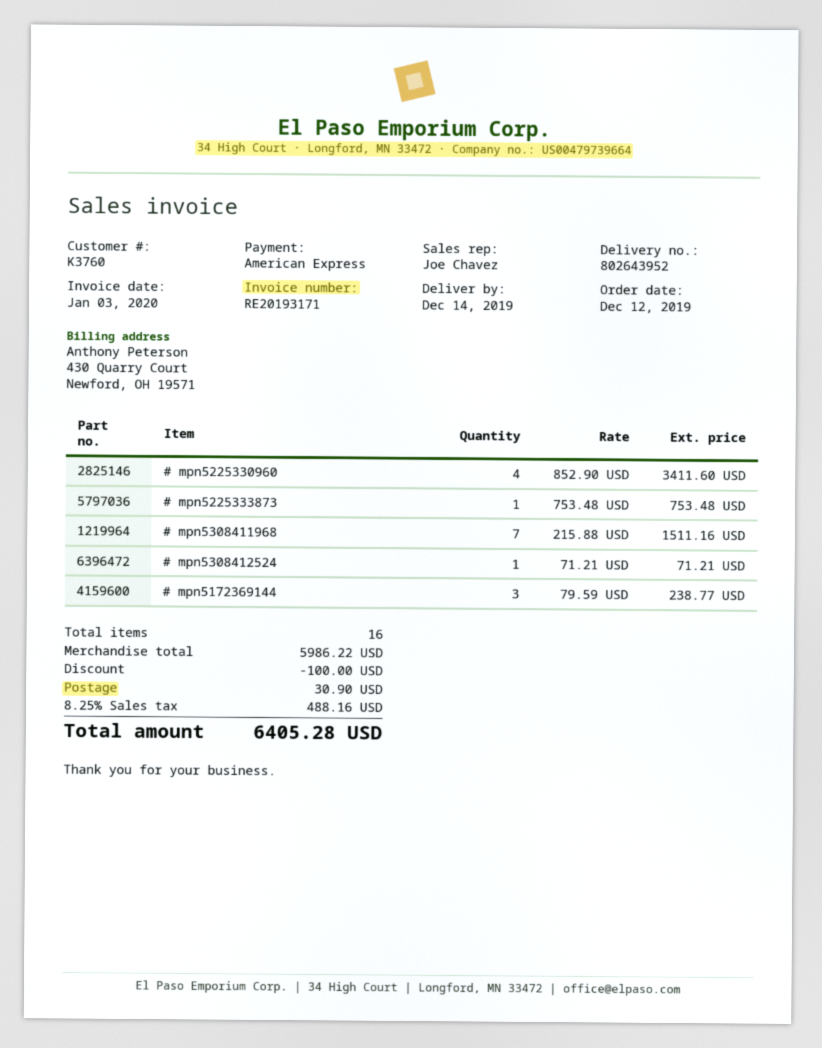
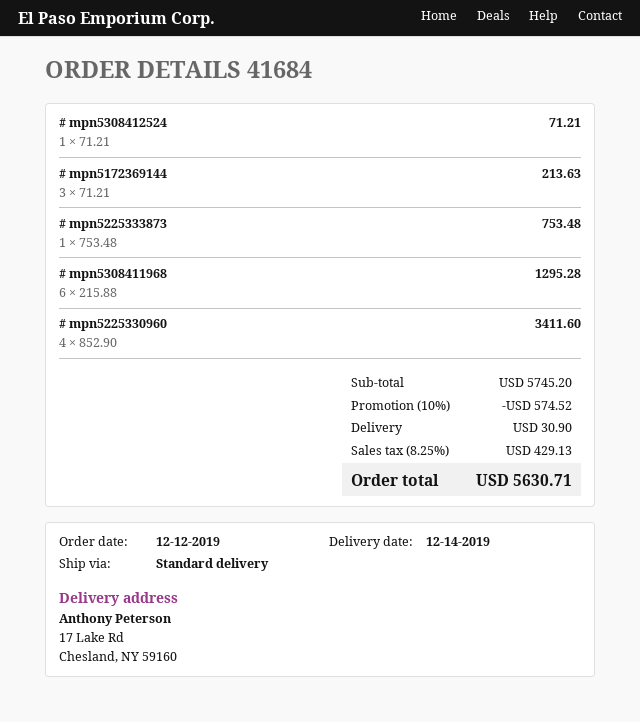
# mpn5308411968: 7 x 215.88 = 1511.16 -> 6 x 215.88 = 1295.28
# mpn5172369144: 3 x 79.59 = 238.77 -> 3 x 71.21 = 213.63
subtotal: 5986.22 -> 5745.20
discount: 100.00 -> 574.52
tax: 8.25% = 488.16 -> 8.25% = 429.13
total: 6405.28 -> 5630.71

